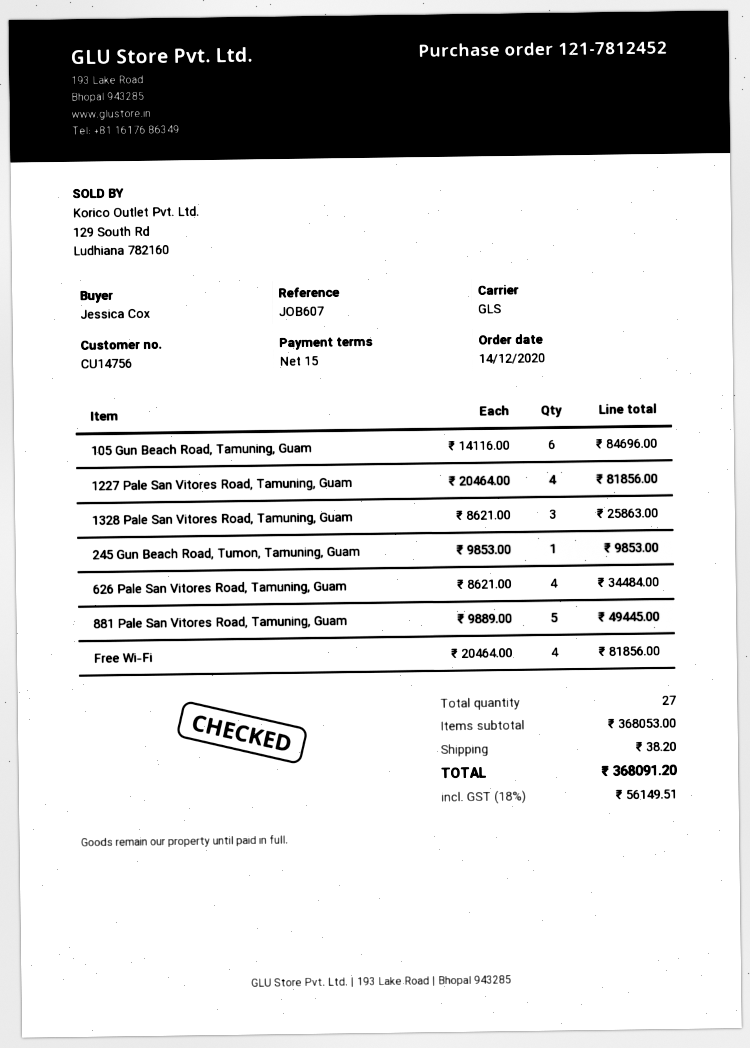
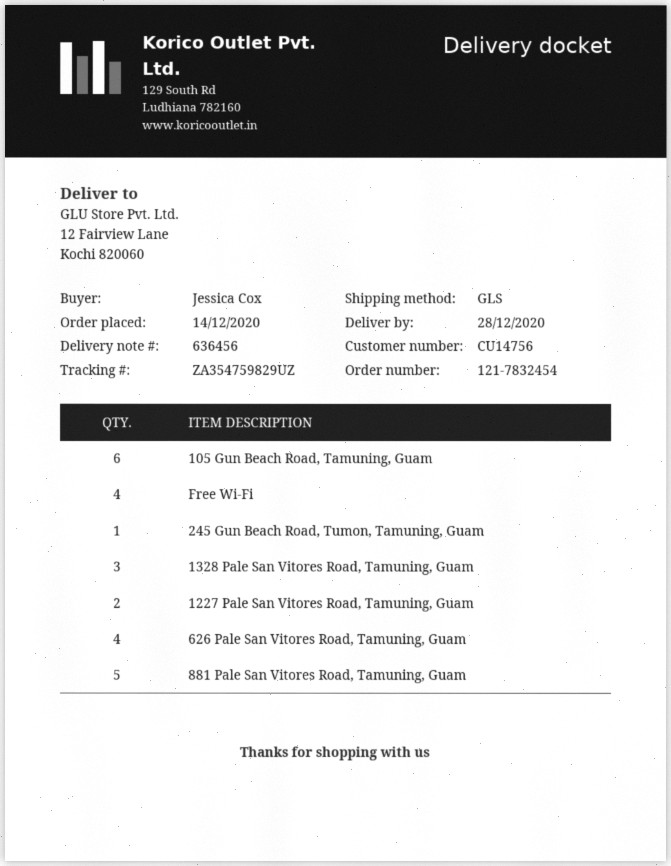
order number: 121-7812452 -> 121-7832454
1227 Pale San Vitores Road, Tamuning, Guam: 4 -> 2

